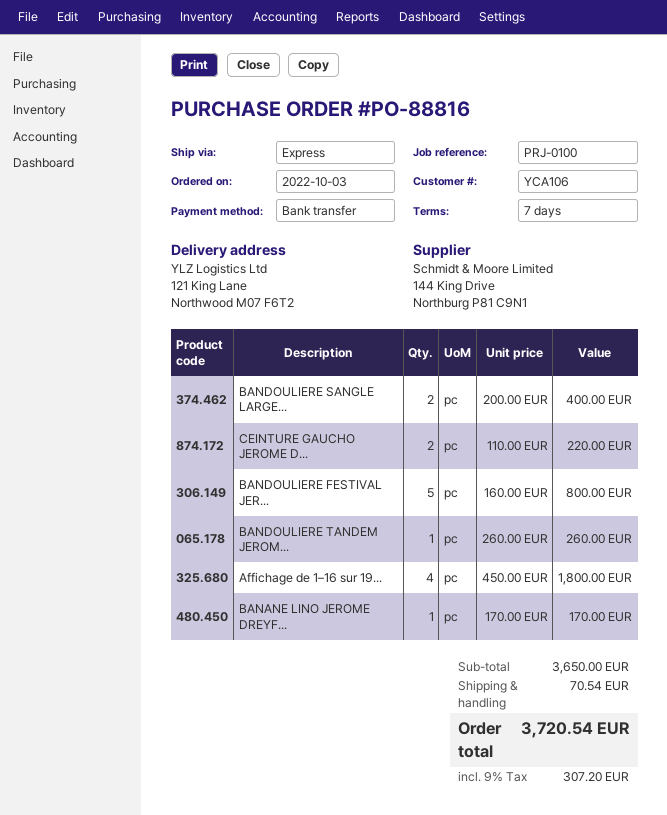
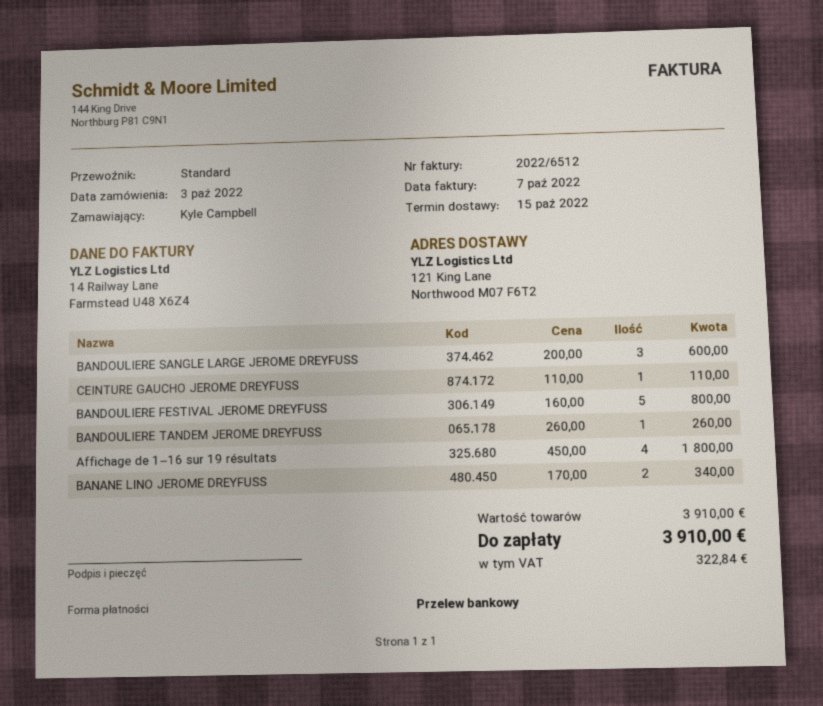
shipping method: express -> standard
BANDOULIERE SANGLE LARGE...: 2 x 200.00 = 400.00 -> 3 x 200.00 = 600.00
CEINTURE GAUCHO JEROME D...: 2 x 110.00 = 220.00 -> 1 x 110.00 = 110.00
BANANE LINO JEROME DREYF...: 1 x 170.00 = 170.00 -> 2 x 170.00 = 340.00
subtotal: 3650.00 -> 3910.00
shipping: 70.54 -> none
tax: 307.20 -> 322.84
total: 3720.54 -> 3910.00

